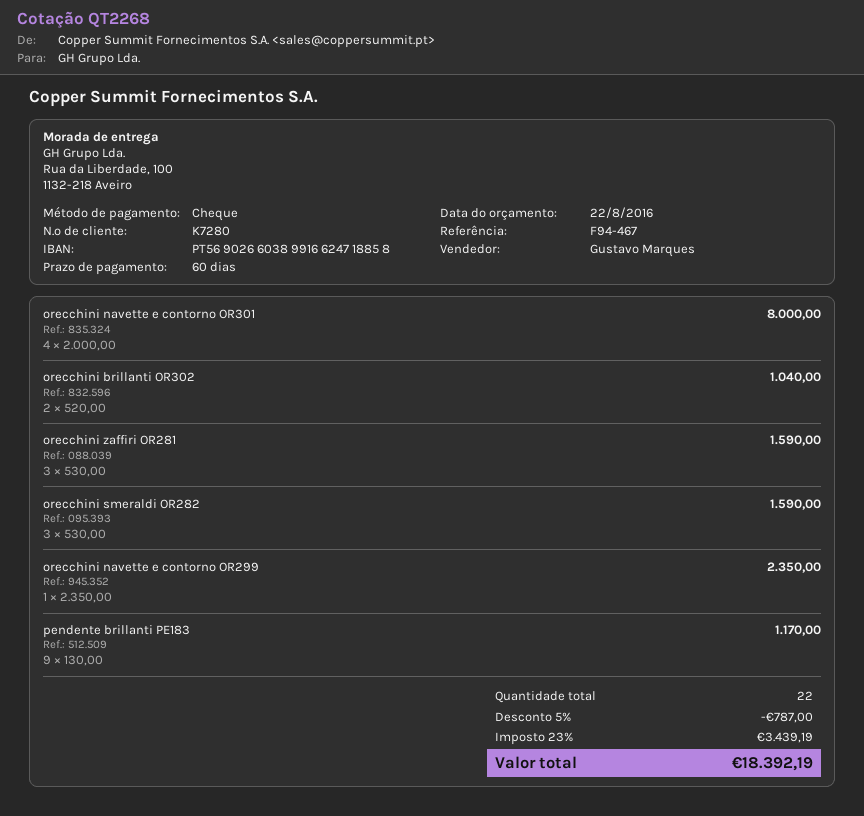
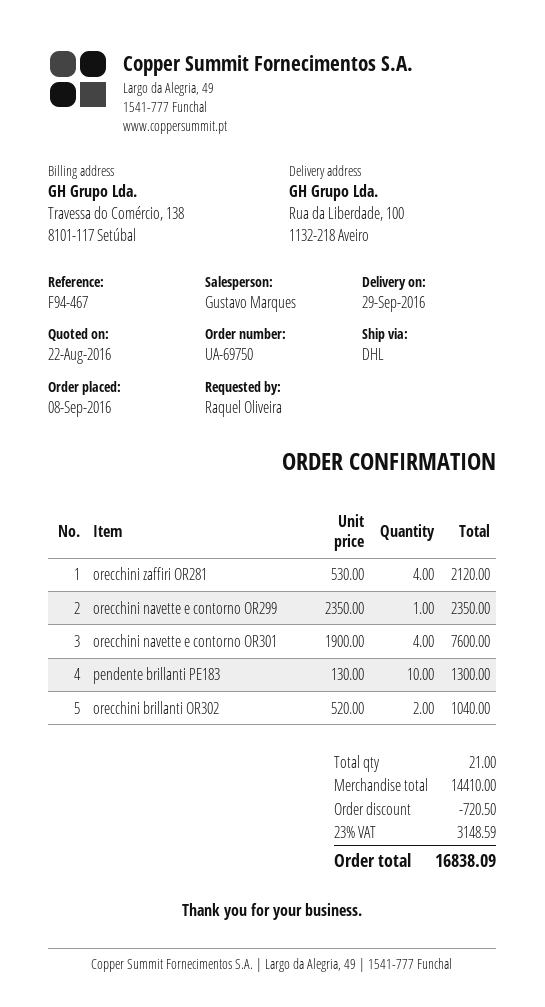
orecchini navette e contorno OR301: 4 x 2000.00 = 8000.00 -> 4 x 1900.00 = 7600.00
orecchini zaffiri OR281: 3 x 530.00 = 1590.00 -> 4 x 530.00 = 2120.00
orecchini smeraldi OR282: 3 x 530.00 = 1590.00 -> none
pendente brillanti PE183: 9 x 130.00 = 1170.00 -> 10 x 130.00 = 1300.00
total quantity: 22 -> 21
discount: 787.00 -> 720.50
tax: 23% = 3439.19 -> 23% = 3148.59
total: 18392.19 -> 16838.09

